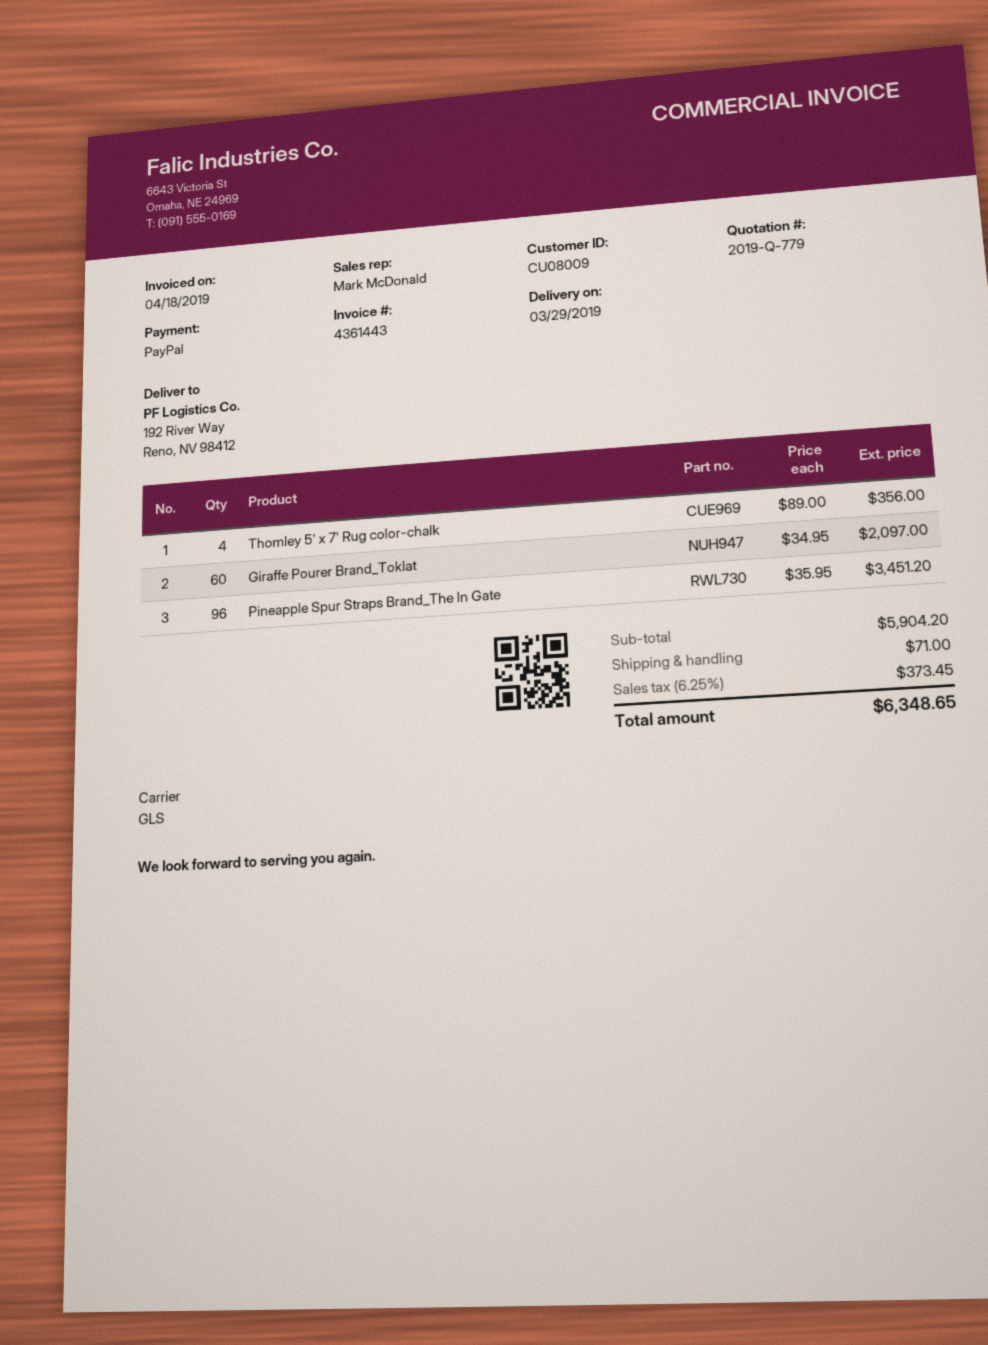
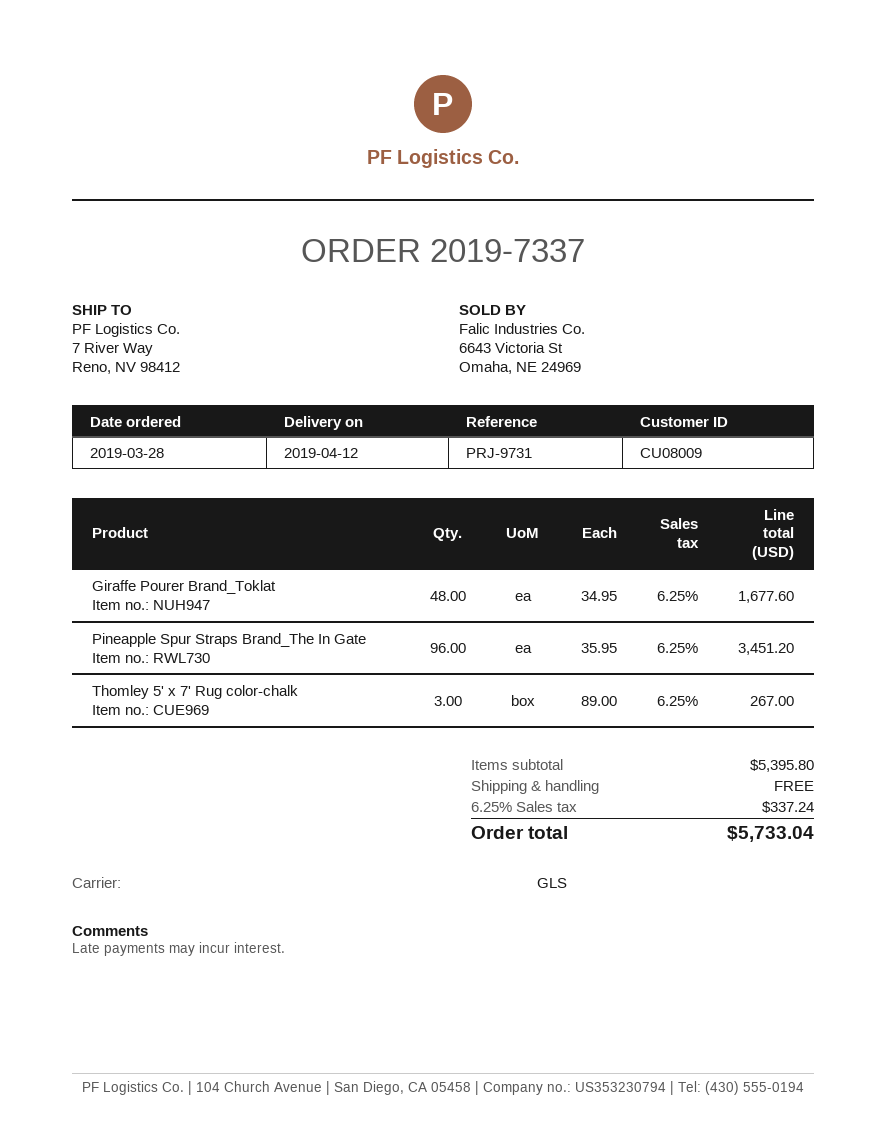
delivery date: 2019-03-29 -> 2019-04-12
ship to: 192 River Way, Reno, NV 98412 -> 7 River Way, Reno, NV 98412
Thomley 5' x 7' Rug color-chalk: 4 x 89.00 = 356.00 -> 3 x 89.00 = 267.00
Giraffe Pourer Brand_Toklat: 60 x 34.95 = 2097.00 -> 48 x 34.95 = 1677.60
subtotal: 5904.20 -> 5395.80
shipping: 71.00 -> 0.00
tax: 6.25% = 373.45 -> 6.25% = 337.24
total: 6348.65 -> 5733.04

